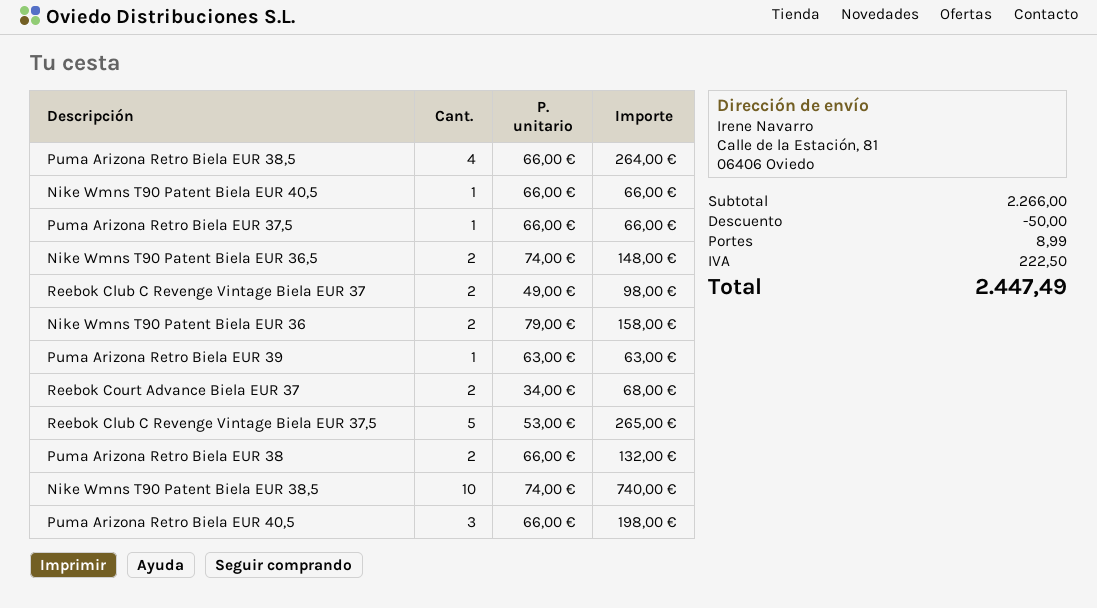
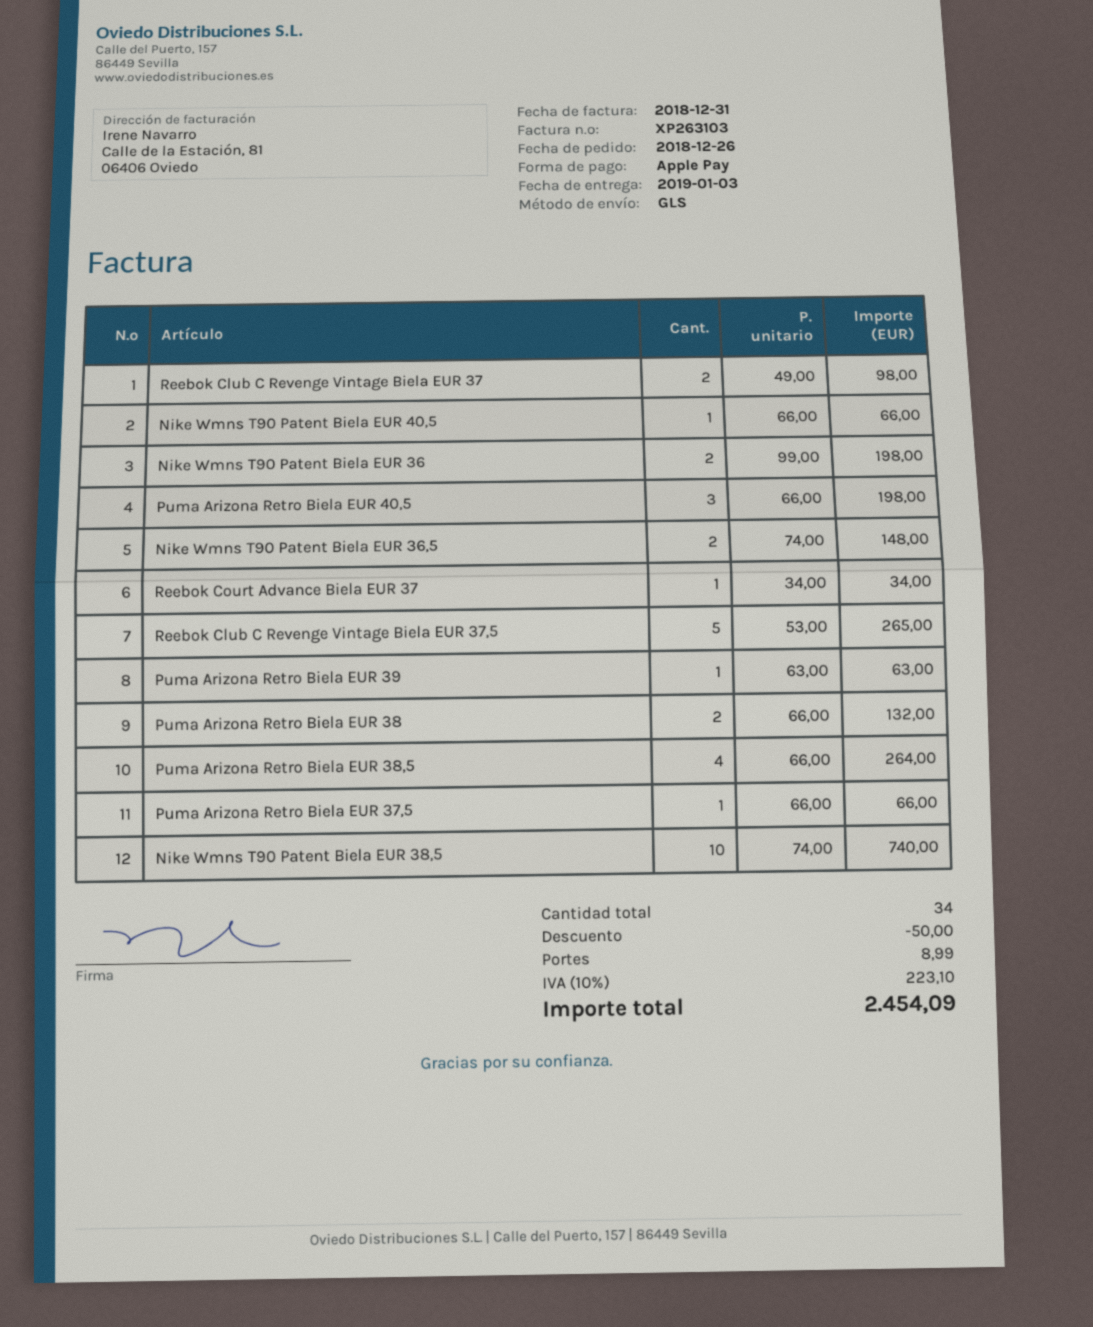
Nike Wmns T90 Patent Biela EUR 36: 2 x 79.00 = 158.00 -> 2 x 99.00 = 198.00
Reebok Court Advance Biela EUR 37: 2 x 34.00 = 68.00 -> 1 x 34.00 = 34.00
tax: 222.50 -> 223.10
total: 2447.49 -> 2454.09

